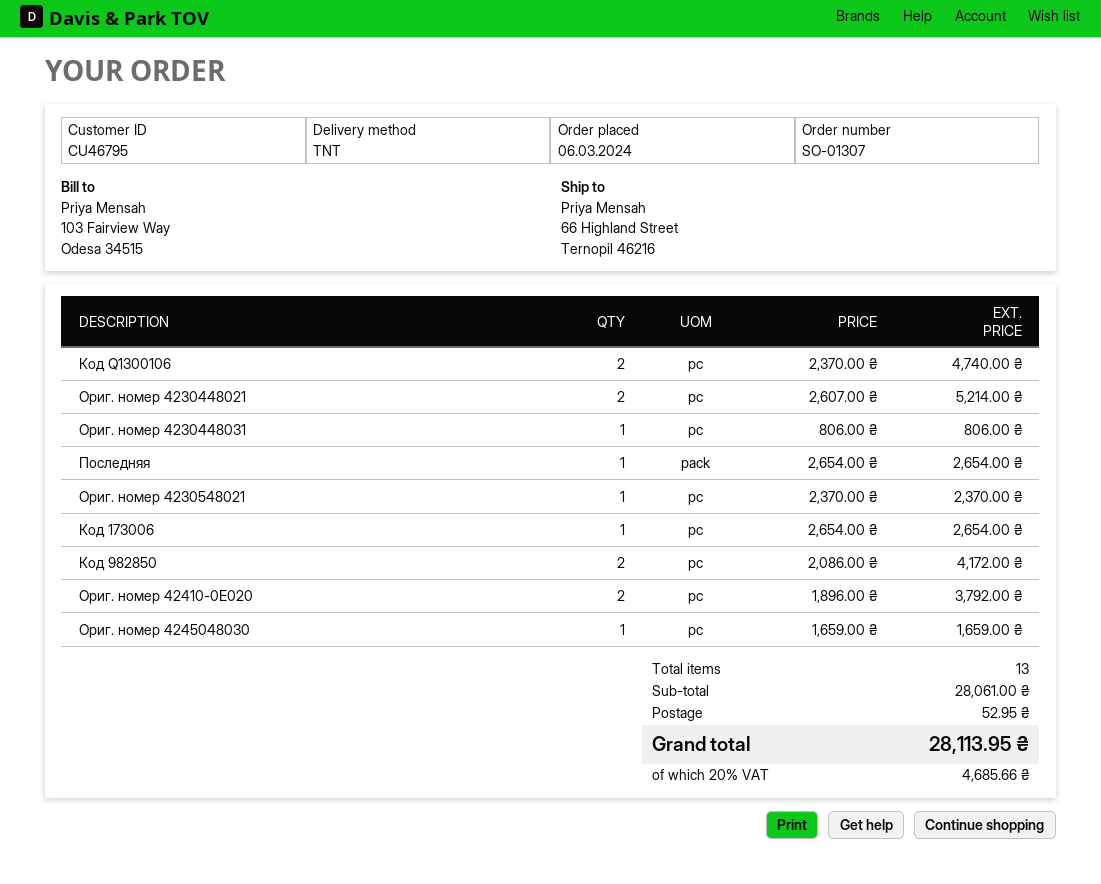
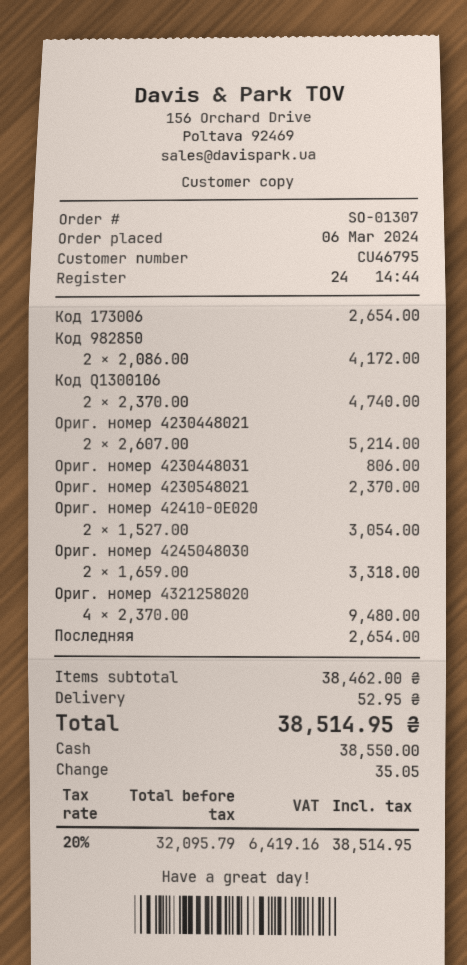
Ориг. номер 42410-0E020: 2 x 1896.00 = 3792.00 -> 2 x 1527.00 = 3054.00
Ориг. номер 4245048030: 1 x 1659.00 = 1659.00 -> 2 x 1659.00 = 3318.00
Ориг. номер 4321258020: none -> 4 x 2370.00 = 9480.00
subtotal: 28061.00 -> 38462.00
tax: 20% = 4685.66 -> 20% = 6419.16
total: 28113.95 -> 38514.95

